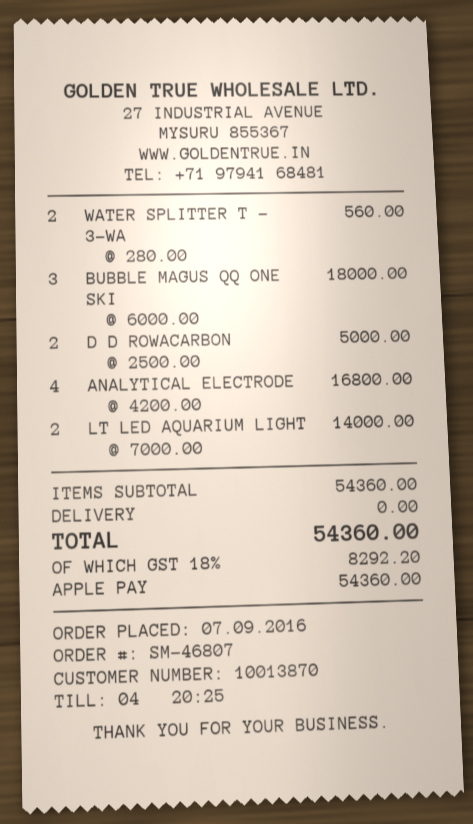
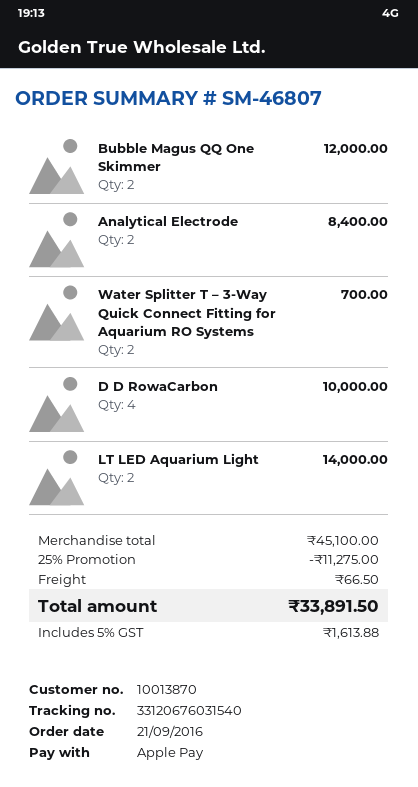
order date: 2016-09-07 -> 2016-09-21
WATER SPLITTER T – 3-WA: 2 for 560.00 -> 2 for 700.00
BUBBLE MAGUS QQ ONE SKI: 3 for 18000.00 -> 2 for 12000.00
D D ROWACARBON: 2 for 5000.00 -> 4 for 10000.00
ANALYTICAL ELECTRODE: 4 for 16800.00 -> 2 for 8400.00
subtotal: 54360.00 -> 45100.00
discount: none -> 25% = 11275.00
shipping: 0.00 -> 66.50
tax: 18% = 8292.20 -> 5% = 1613.88
total: 54360.00 -> 33891.50

